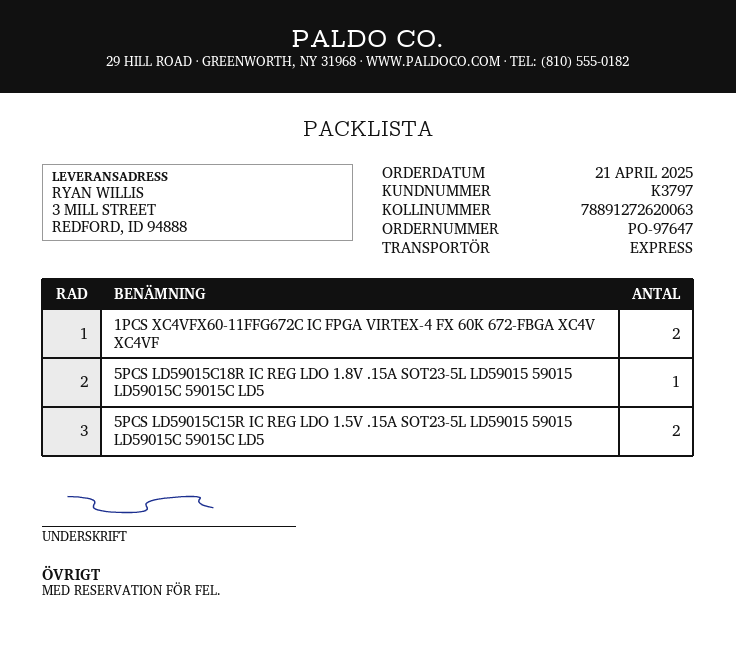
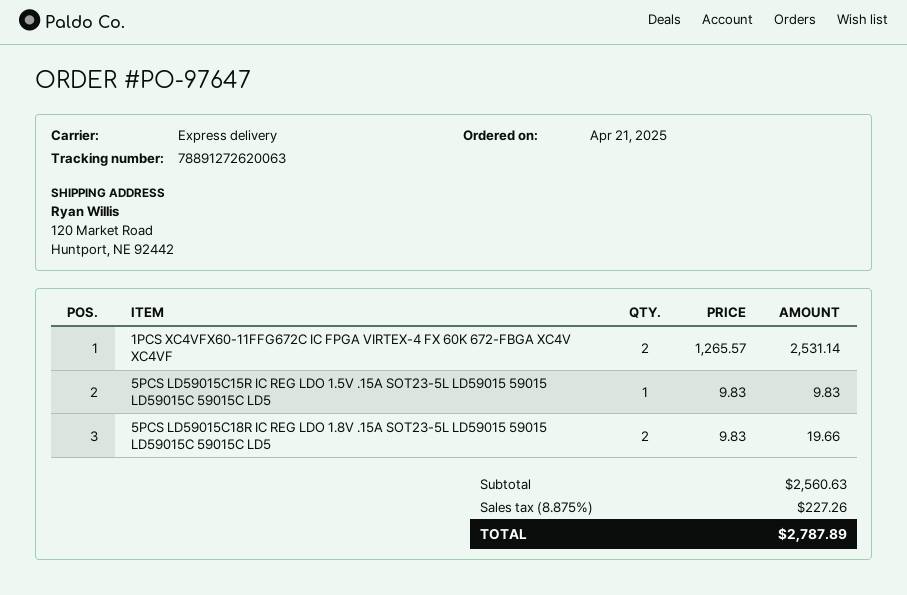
ship to: 3 MILL STREET, REDFORD, ID 94888 -> 120 Market Road, Huntport, NE 92442
5PCS LD59015C18R IC REG LDO 1.8V .15A SOT23-5L LD59015 59015 LD59015C 59015C LD5: 1 -> 2
5PCS LD59015C15R IC REG LDO 1.5V .15A SOT23-5L LD59015 59015 LD59015C 59015C LD5: 2 -> 1

